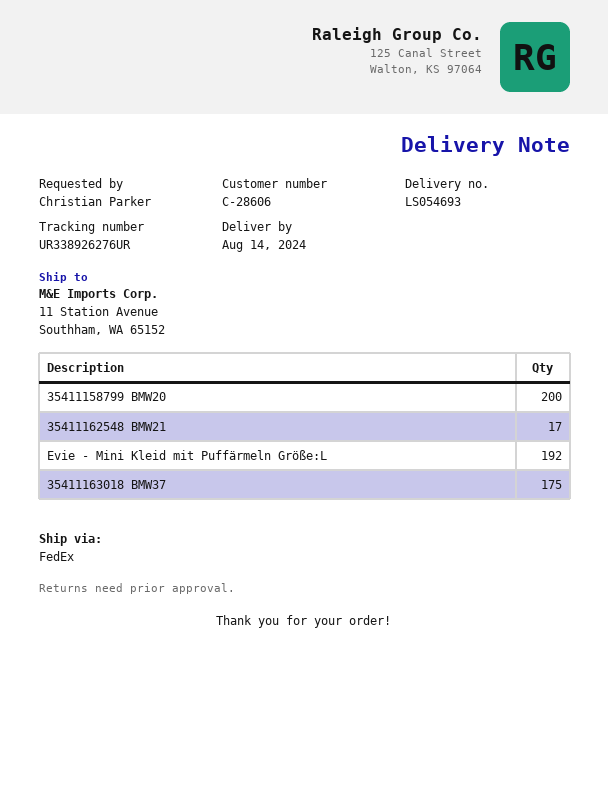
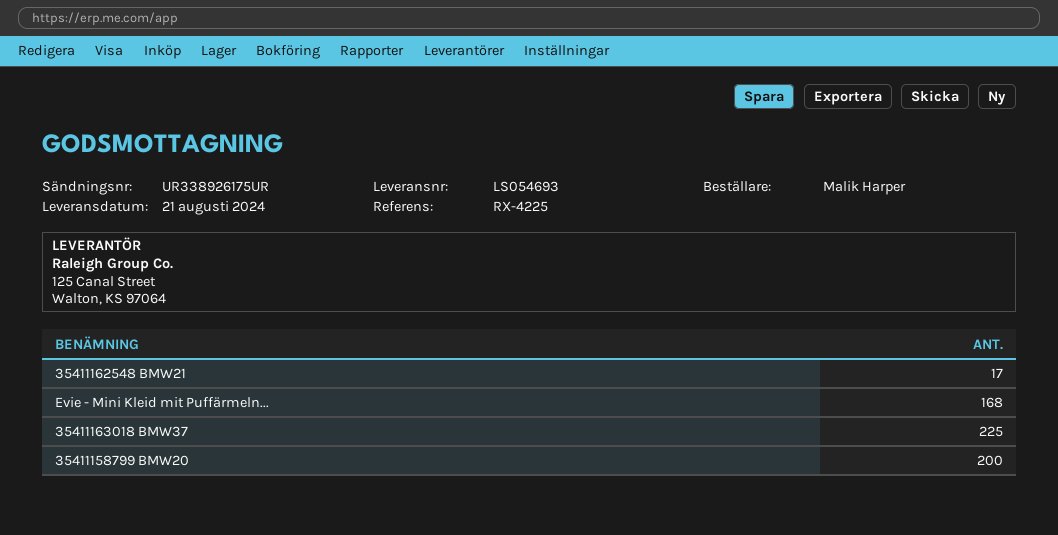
delivery date: 2024-08-14 -> 2024-08-21
ordered by: Christian Parker -> Malik Harper
tracking number: UR338926276UR -> UR338926175UR
Evie - Mini Kleid mit Puffärmeln Größe:L: 192 -> 168
35411163018 BMW37: 175 -> 225

